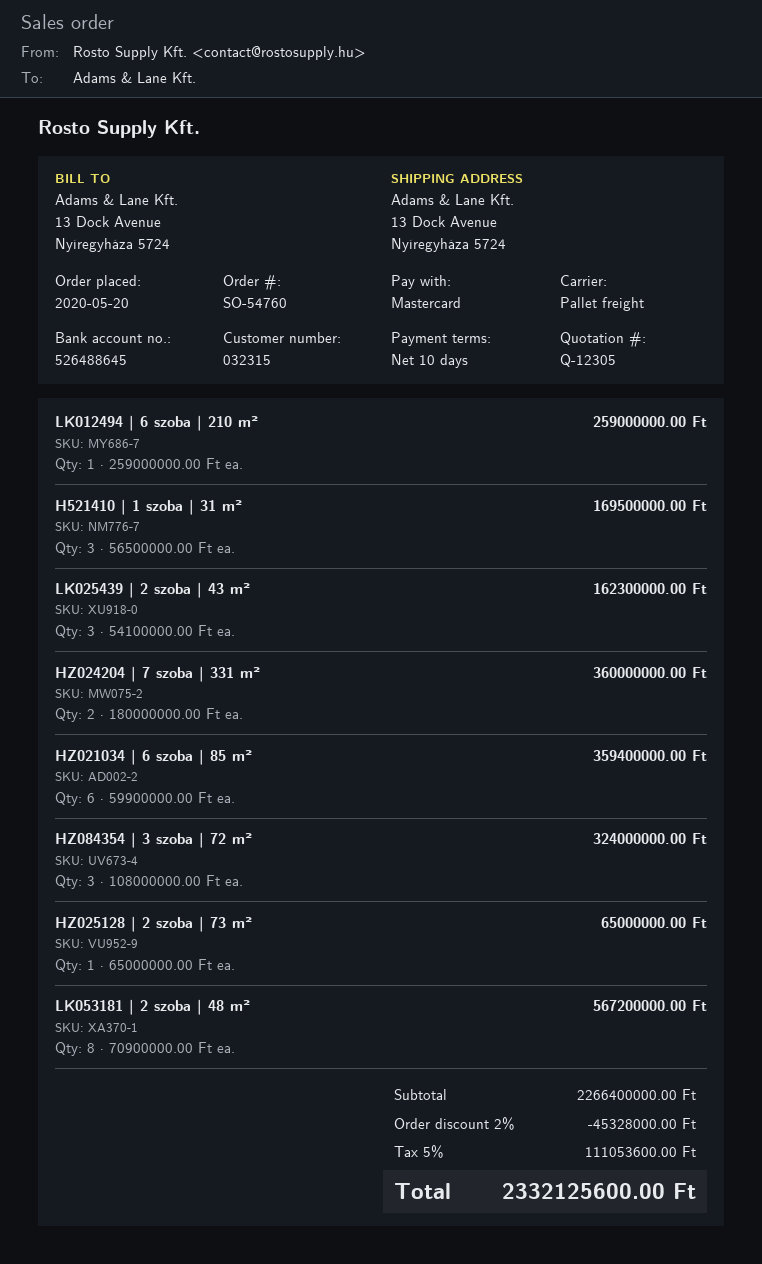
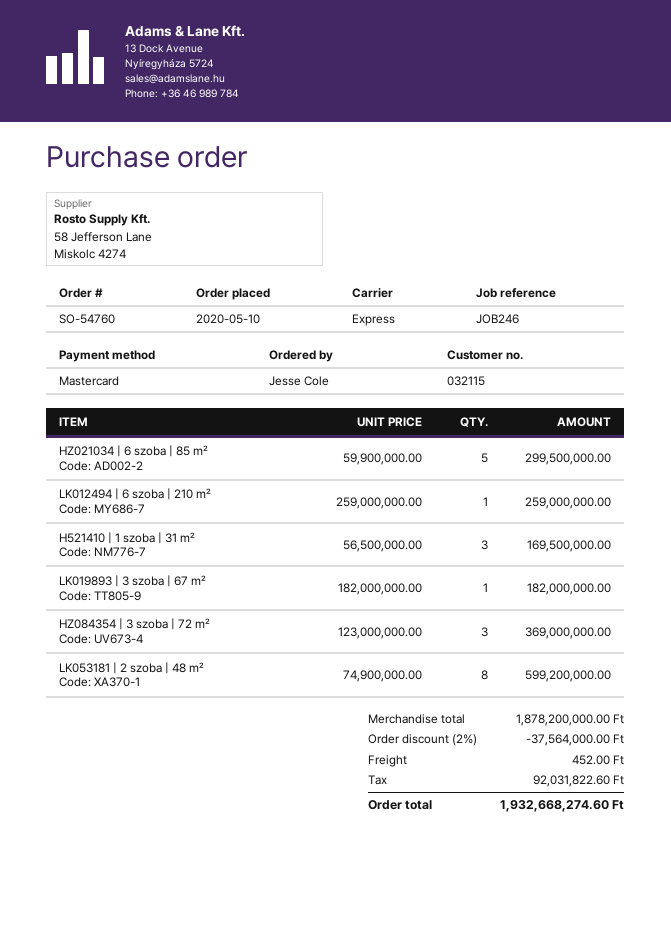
order date: 2020-05-20 -> 2020-05-10
customer number: 032315 -> 032115
shipping method: pallet freight -> express
LK025439 | 2 szoba | 43 m²: 3 x 54100000.00 = 162300000.00 -> none
HZ024204 | 7 szoba | 331 m²: 2 x 180000000.00 = 360000000.00 -> none
HZ021034 | 6 szoba | 85 m²: 6 x 59900000.00 = 359400000.00 -> 5 x 59900000.00 = 299500000.00
HZ084354 | 3 szoba | 72 m²: 3 x 108000000.00 = 324000000.00 -> 3 x 123000000.00 = 369000000.00
HZ025128 | 2 szoba | 73 m²: 1 x 65000000.00 = 65000000.00 -> none
LK053181 | 2 szoba | 48 m²: 8 x 70900000.00 = 567200000.00 -> 8 x 74900000.00 = 599200000.00
LK019893 | 3 szoba | 67 m²: none -> 1 x 182000000.00 = 182000000.00
subtotal: 2266400000.00 -> 1878200000.00
discount: 2% = 45328000.00 -> 2% = 37564000.00
shipping: none -> 452.00
tax: 111053600.00 -> 92031822.60
total: 2332125600.00 -> 1932668274.60

